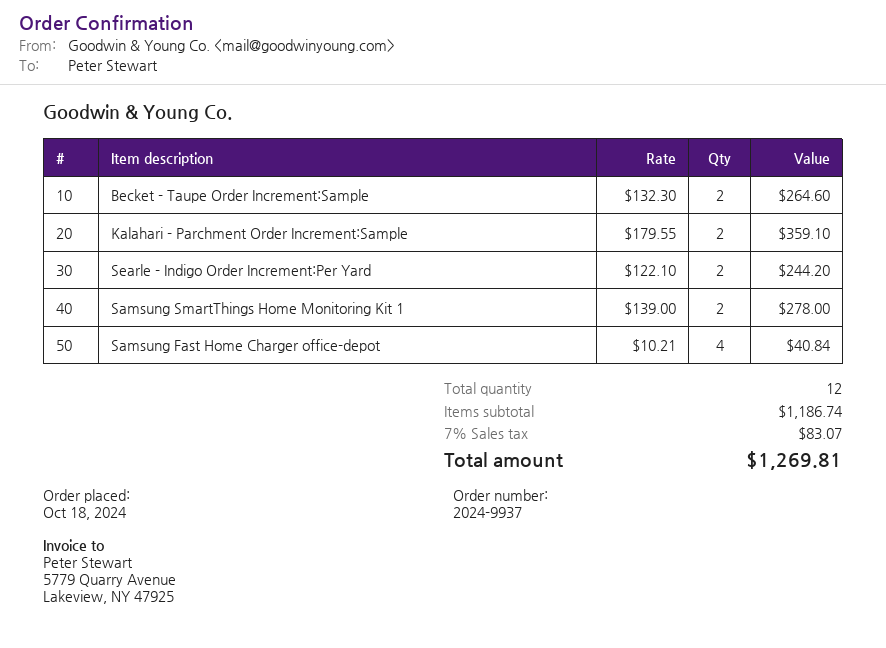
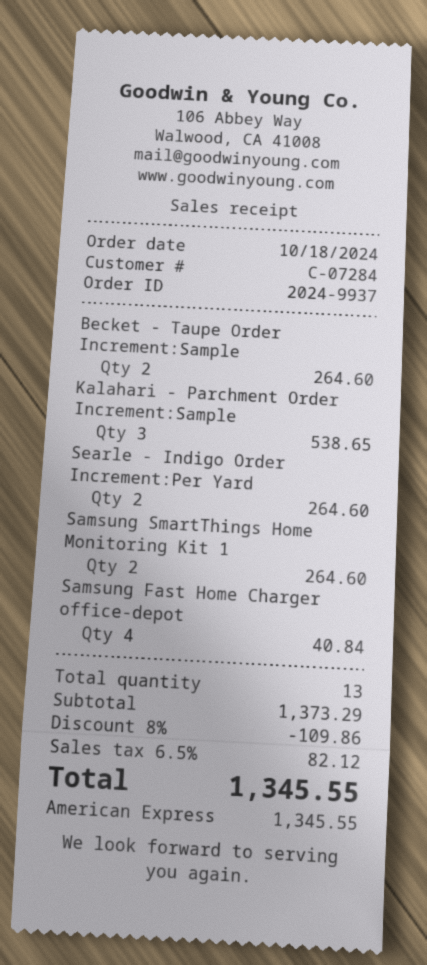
Kalahari - Parchment Order Increment:Sample: 2 for 359.10 -> 3 for 538.65
Searle - Indigo Order Increment:Per Yard: 2 for 244.20 -> 2 for 264.60
Samsung SmartThings Home Monitoring Kit 1: 2 for 278.00 -> 2 for 264.60
total quantity: 12 -> 13
subtotal: 1186.74 -> 1373.29
discount: none -> 8% = 109.86
tax: 7% = 83.07 -> 6.5% = 82.12
total: 1269.81 -> 1345.55

